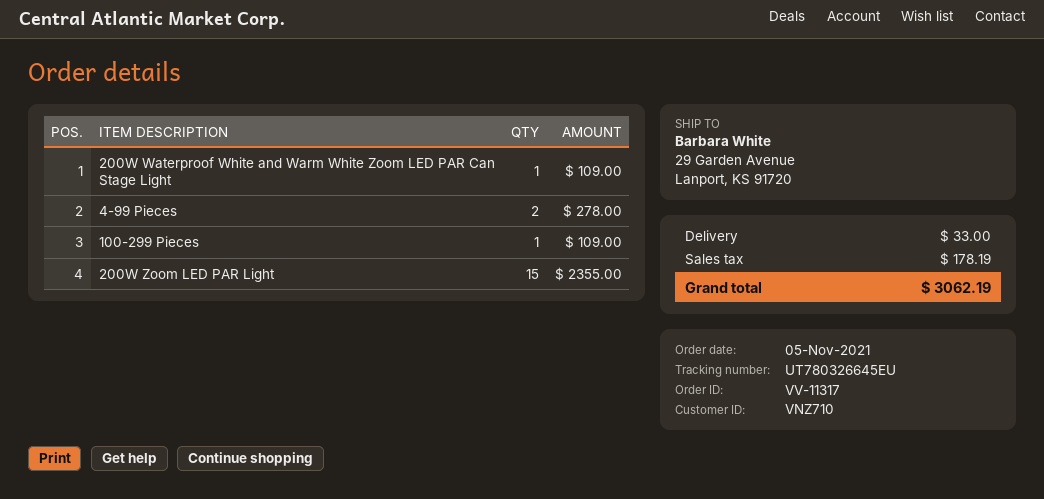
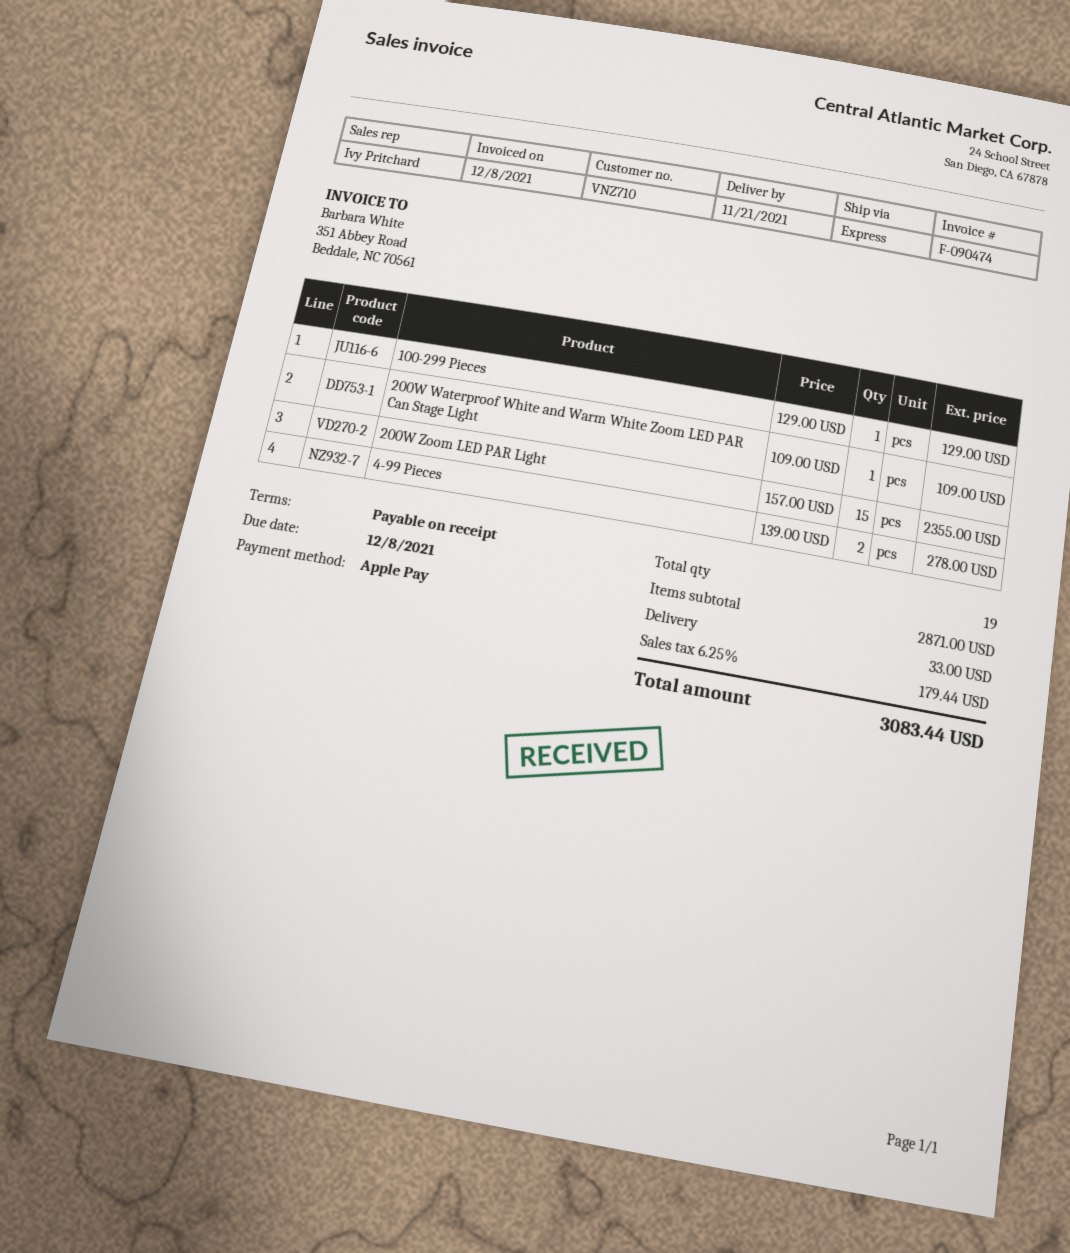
100-299 Pieces: 1 for 109.00 -> 1 for 129.00
tax: 178.19 -> 179.44
total: 3062.19 -> 3083.44

